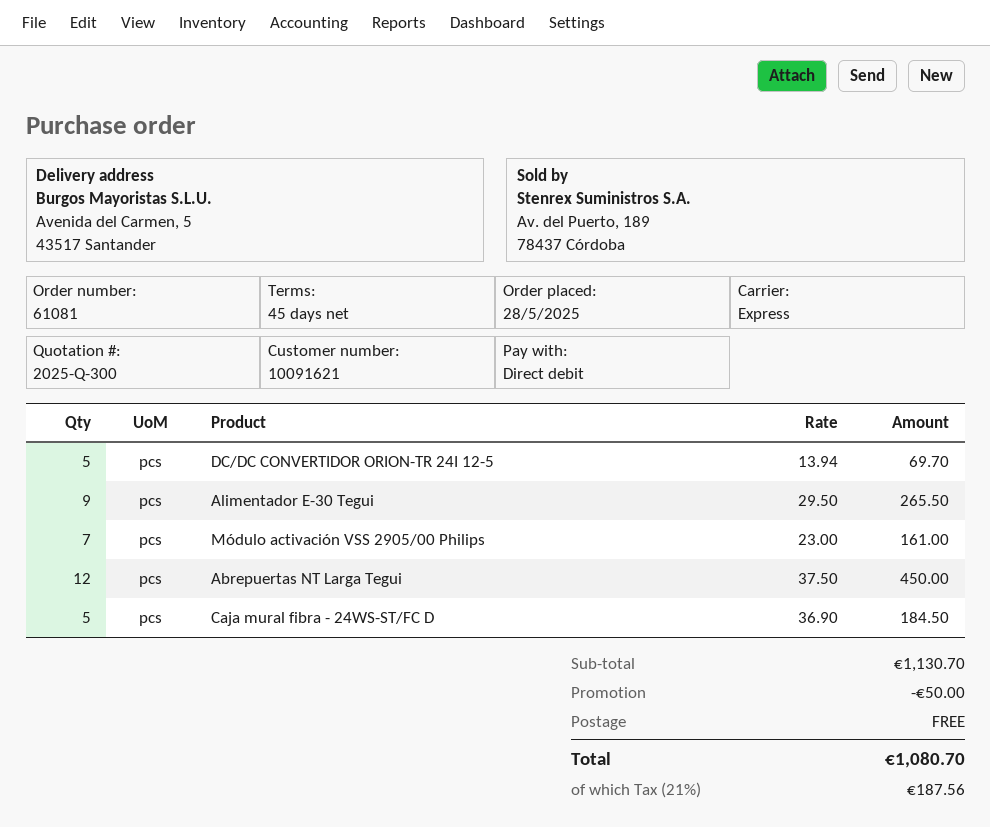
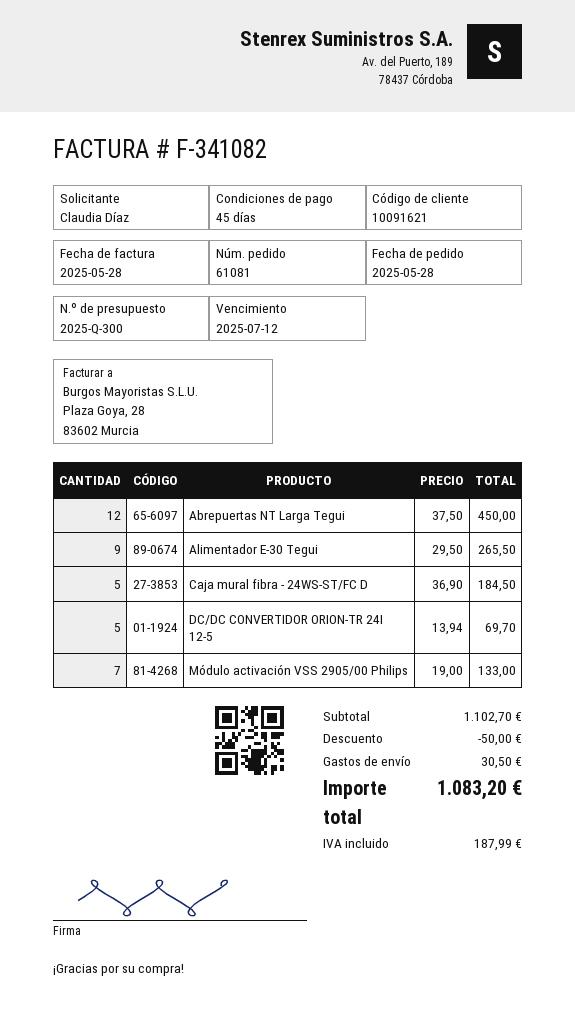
Módulo activación VSS 2905/00 Philips: 7 x 23.00 = 161.00 -> 7 x 19.00 = 133.00
subtotal: 1130.70 -> 1102.70
shipping: 0.00 -> 30.50
tax: 187.56 -> 187.99
total: 1080.70 -> 1083.20

